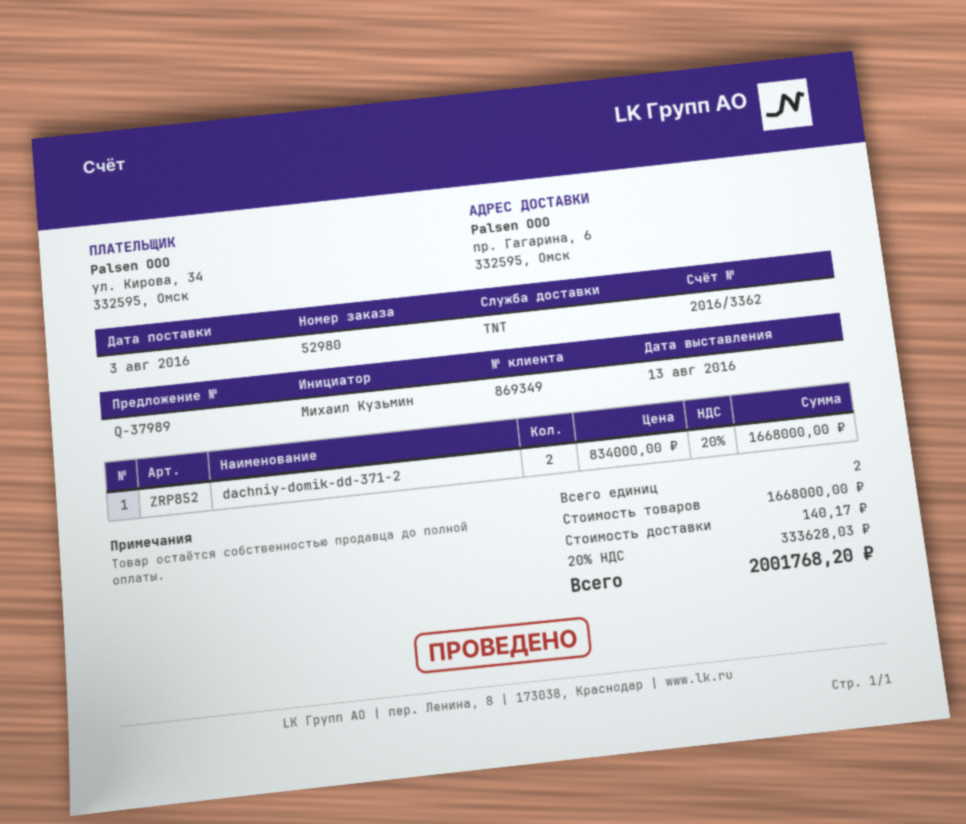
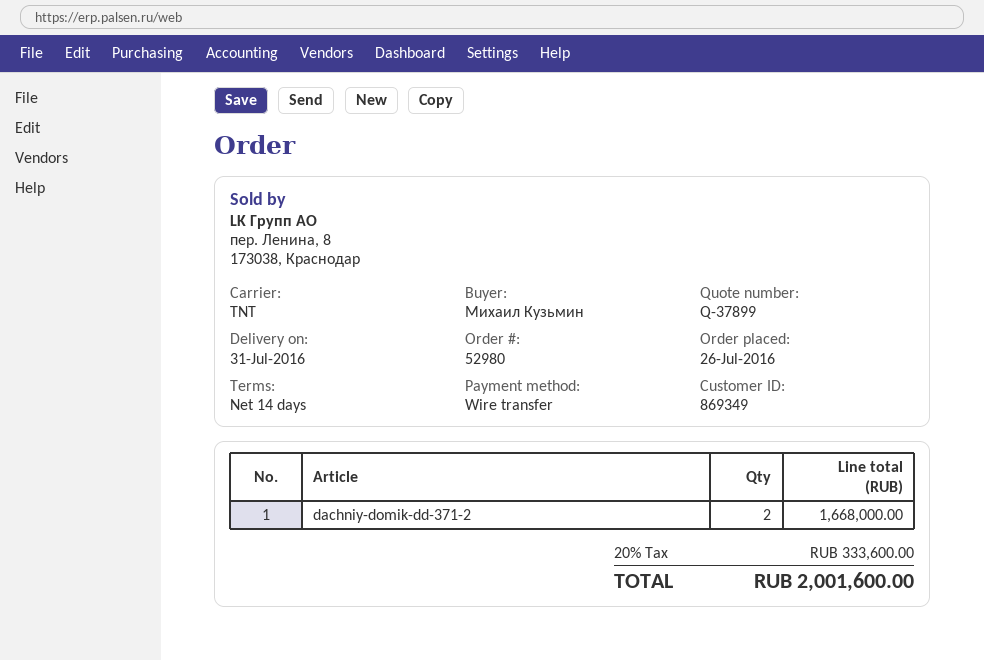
quote number: Q-37989 -> Q-37899
delivery date: 2016-08-03 -> 2016-07-31
shipping: 140.17 -> none
tax: 20% = 333628.03 -> 20% = 333600.00
total: 2001768.20 -> 2001600.00

